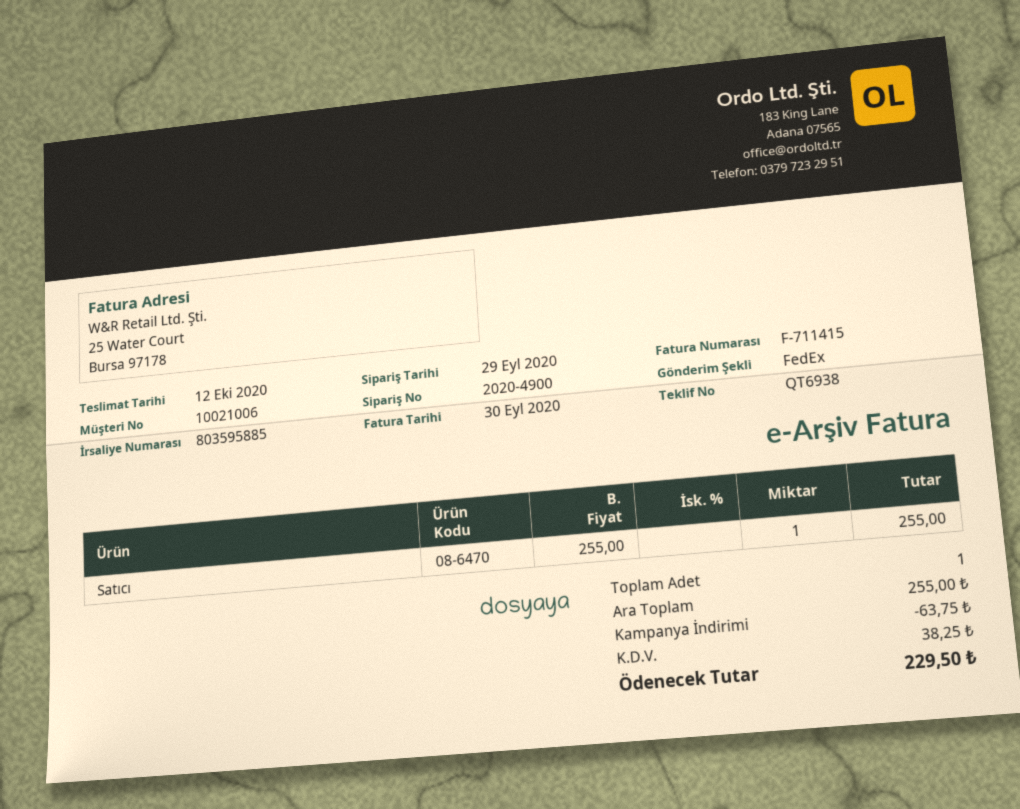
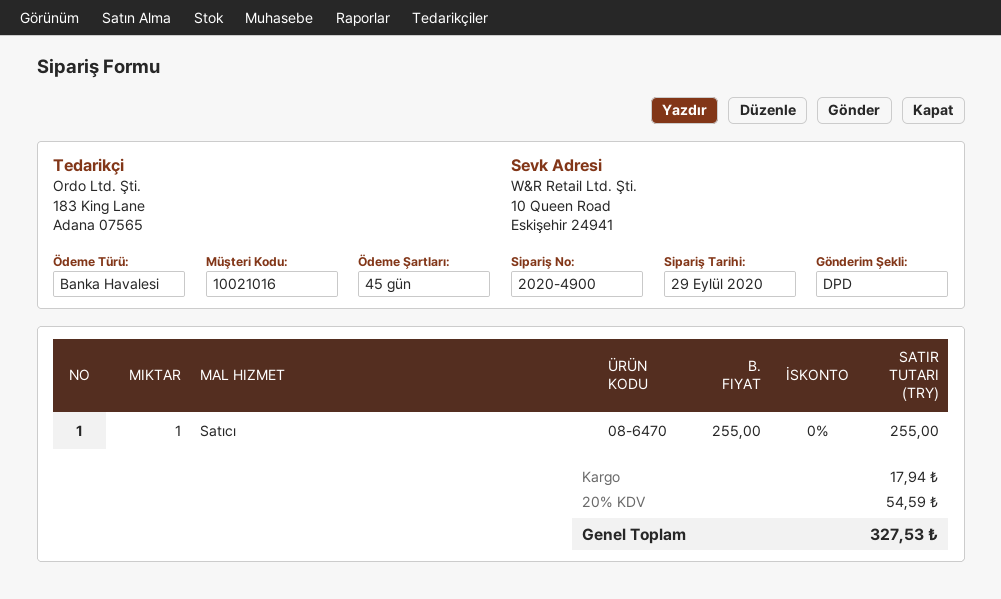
customer number: 10021006 -> 10021016
shipping method: FedEx -> DPD
discount: 63.75 -> none
shipping: none -> 17.94
tax: 38.25 -> 54.59
total: 229.50 -> 327.53

